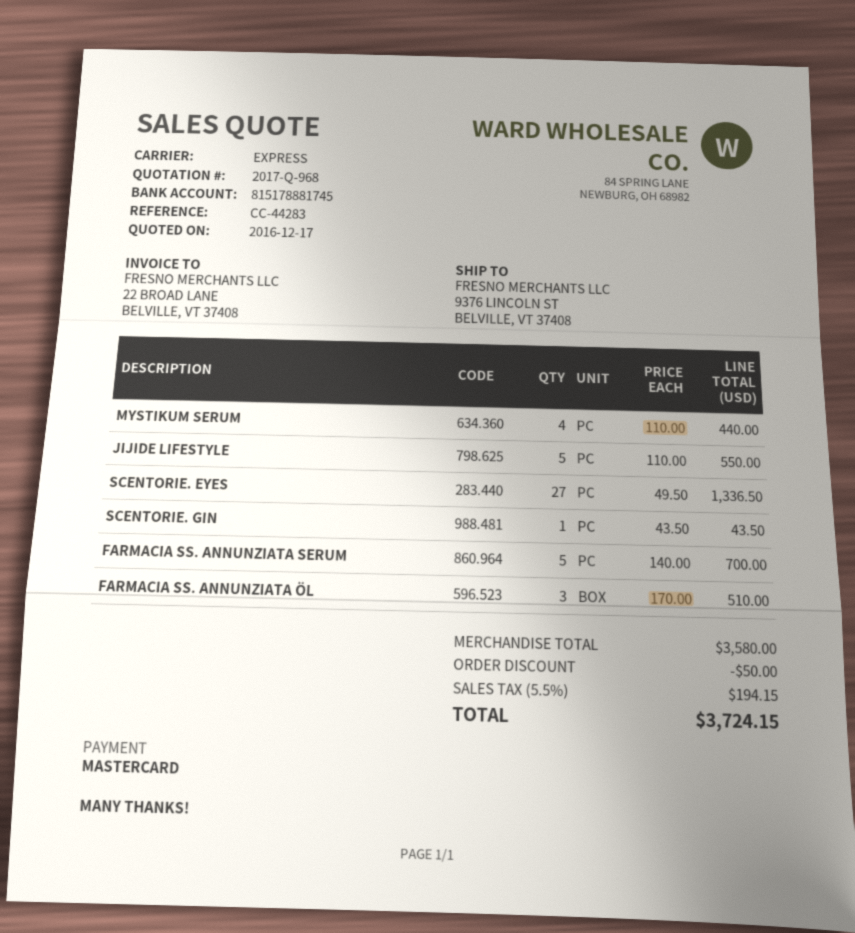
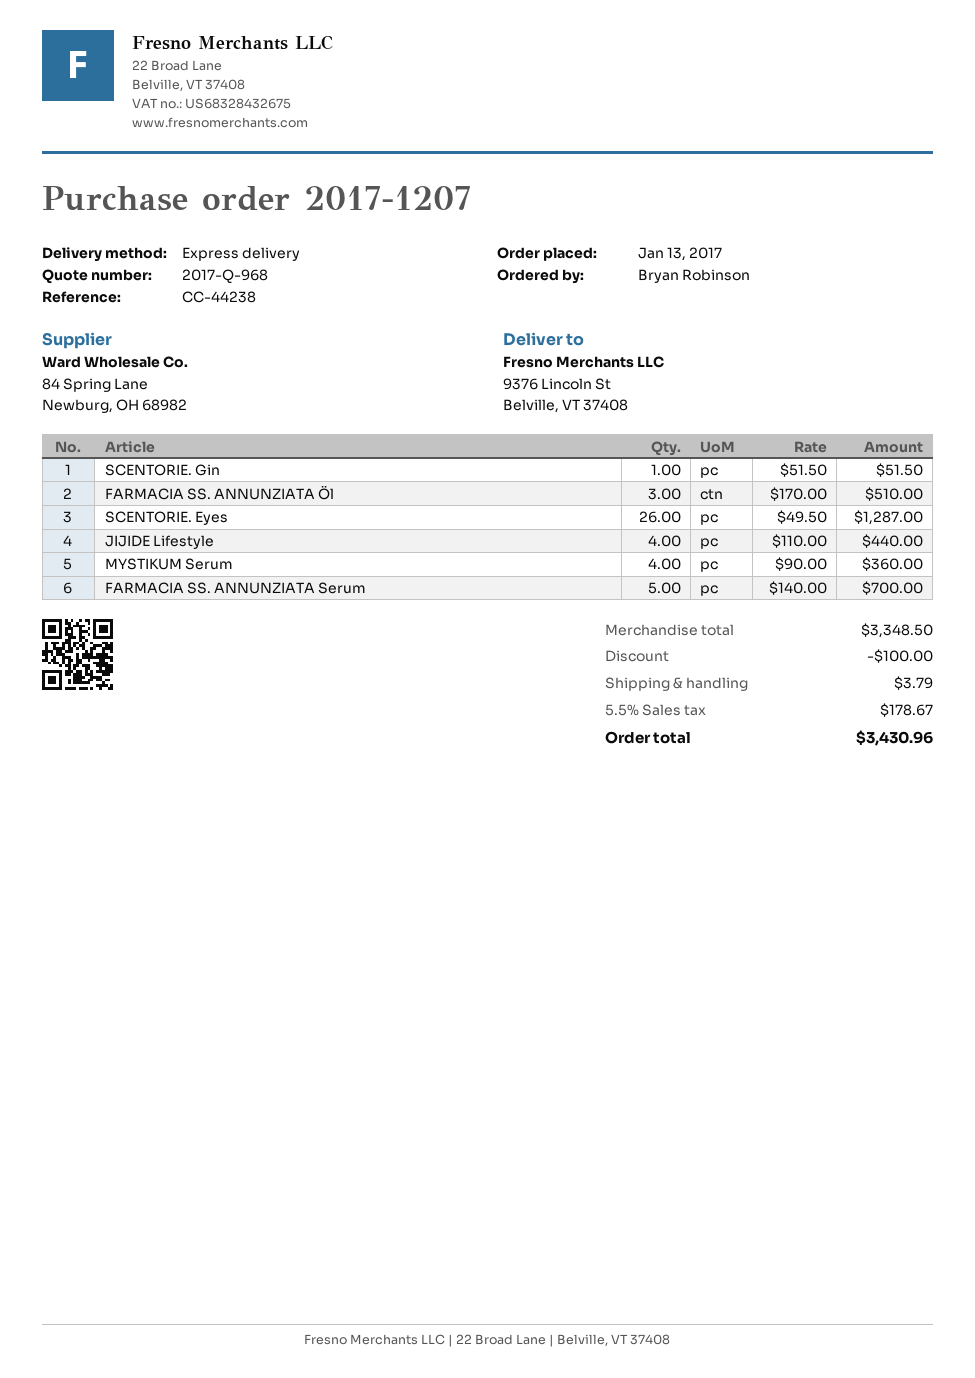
reference: CC-44283 -> CC-44238
MYSTIKUM SERUM: 4 x 110.00 = 440.00 -> 4 x 90.00 = 360.00
JIJIDE LIFESTYLE: 5 x 110.00 = 550.00 -> 4 x 110.00 = 440.00
SCENTORIE. EYES: 27 x 49.50 = 1336.50 -> 26 x 49.50 = 1287.00
SCENTORIE. GIN: 1 x 43.50 = 43.50 -> 1 x 51.50 = 51.50
subtotal: 3580.00 -> 3348.50
discount: 50.00 -> 100.00
shipping: none -> 3.79
tax: 5.5% = 194.15 -> 5.5% = 178.67
total: 3724.15 -> 3430.96

